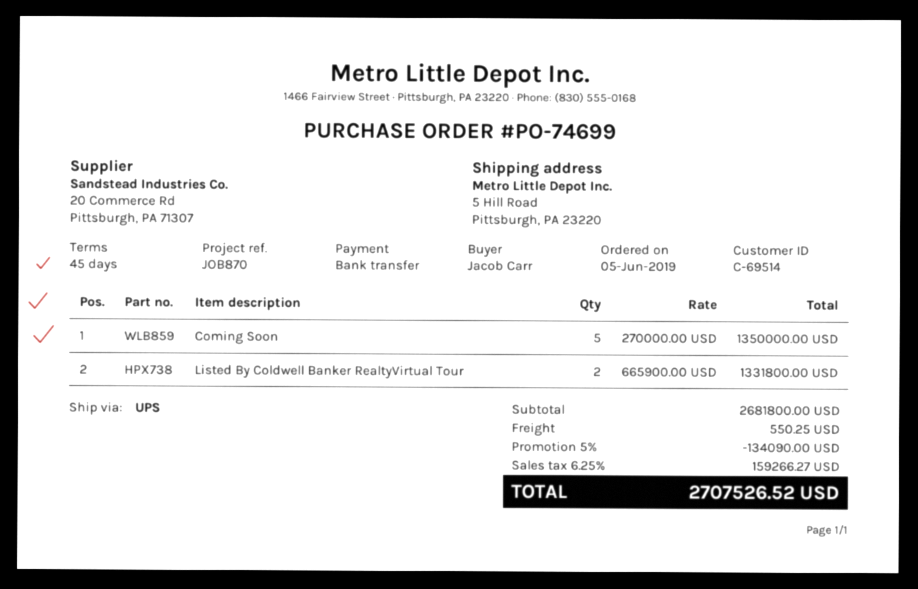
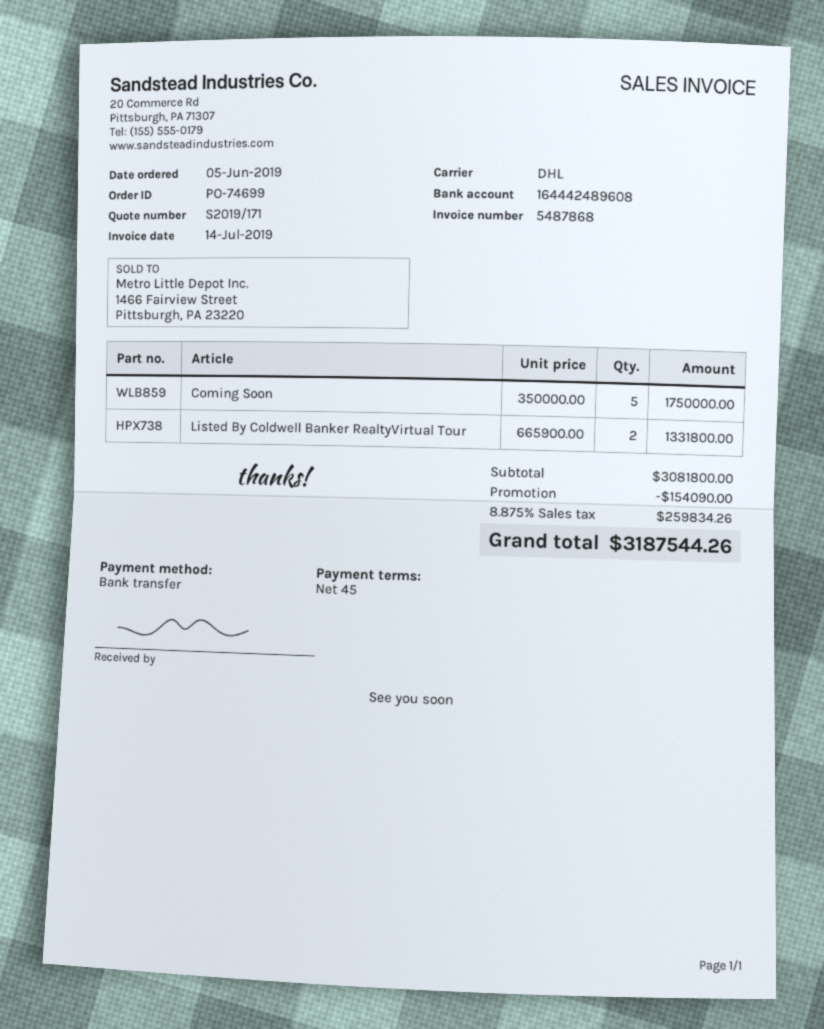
shipping method: UPS -> DHL
Coming Soon: 5 x 270000.00 = 1350000.00 -> 5 x 350000.00 = 1750000.00
subtotal: 2681800.00 -> 3081800.00
discount: 134090.00 -> 154090.00
shipping: 550.25 -> none
tax: 6.25% = 159266.27 -> 8.875% = 259834.26
total: 2707526.52 -> 3187544.26

